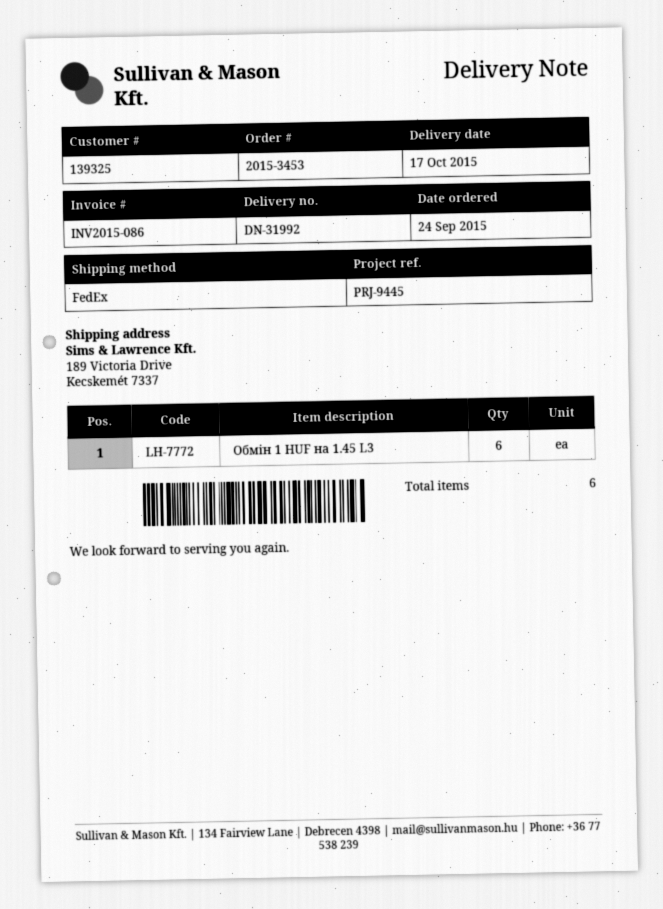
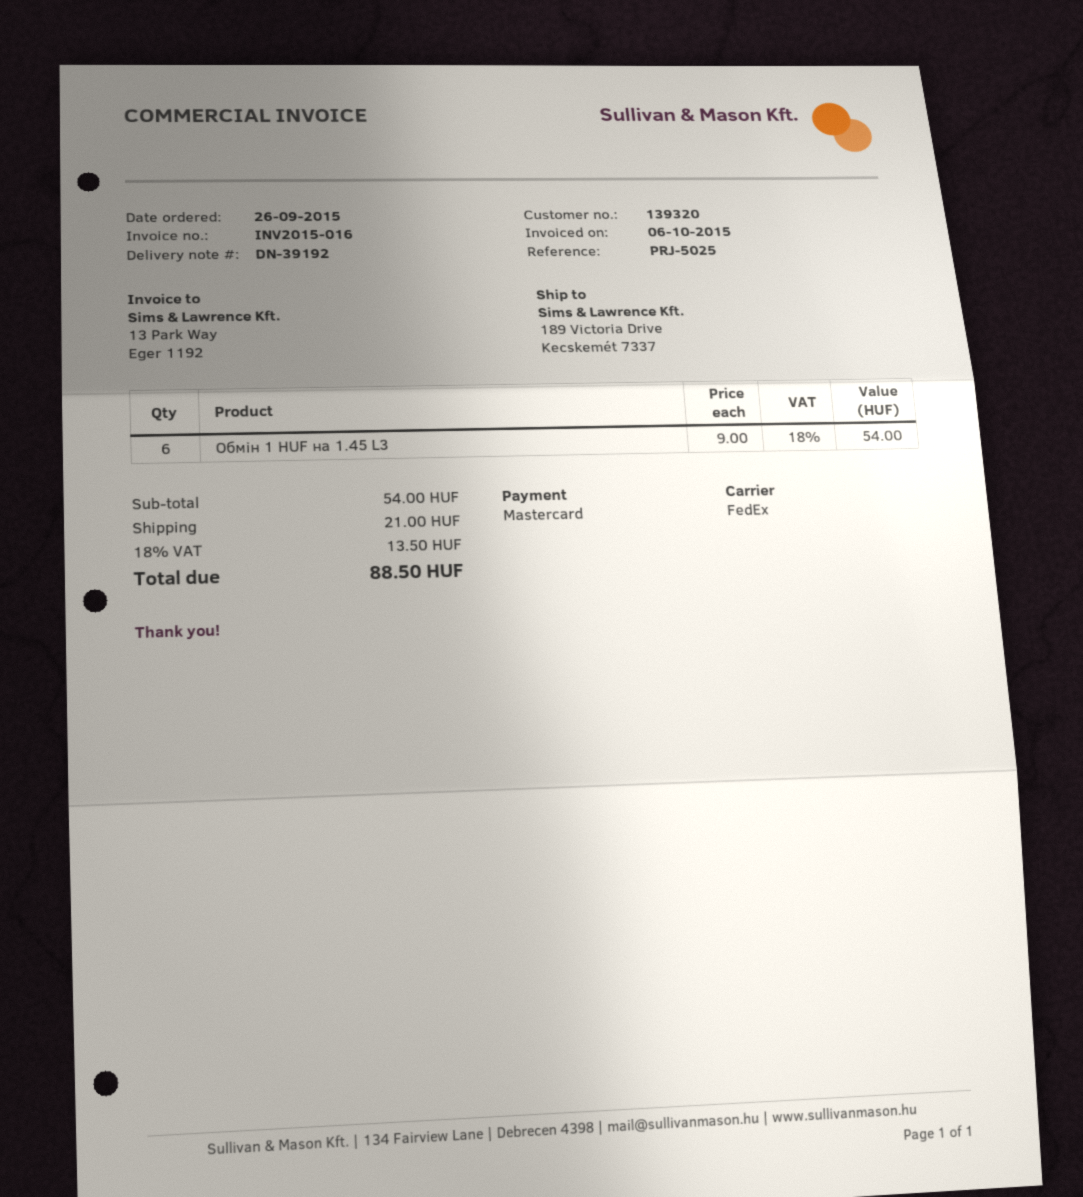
order date: 2015-09-24 -> 2015-09-26
delivery note number: DN-31992 -> DN-39192
invoice number: INV2015-086 -> INV2015-016
customer number: 139325 -> 139320
reference: PRJ-9445 -> PRJ-5025

